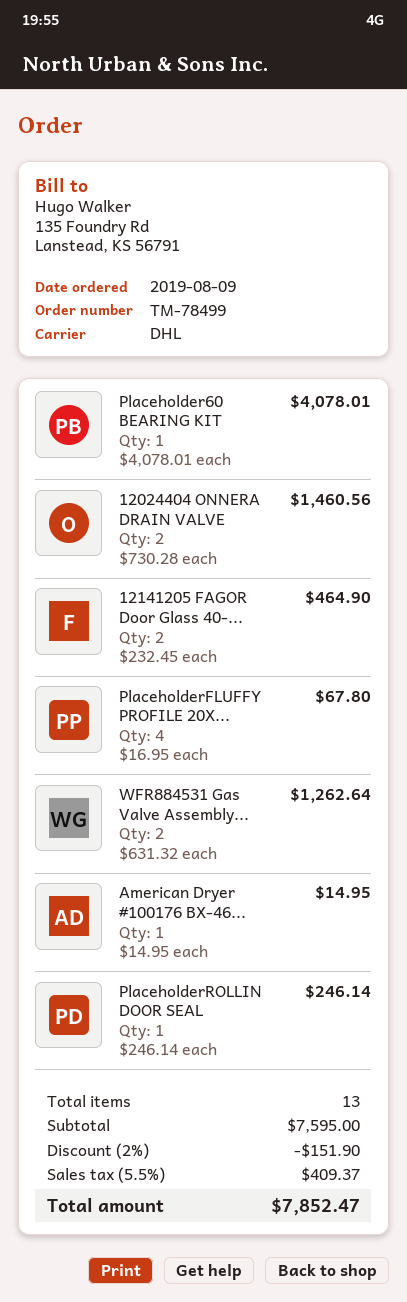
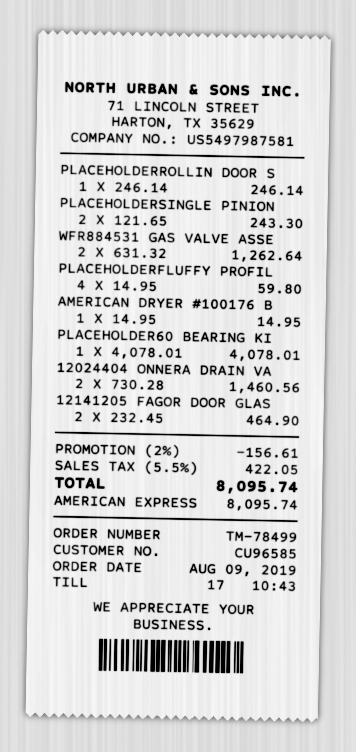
PlaceholderFLUFFY PROFILE 20X...: 4 x 16.95 = 67.80 -> 4 x 14.95 = 59.80
PLACEHOLDERSINGLE PINION: none -> 2 x 121.65 = 243.30
discount: 2% = 151.90 -> 2% = 156.61
tax: 5.5% = 409.37 -> 5.5% = 422.05
total: 7852.47 -> 8095.74

